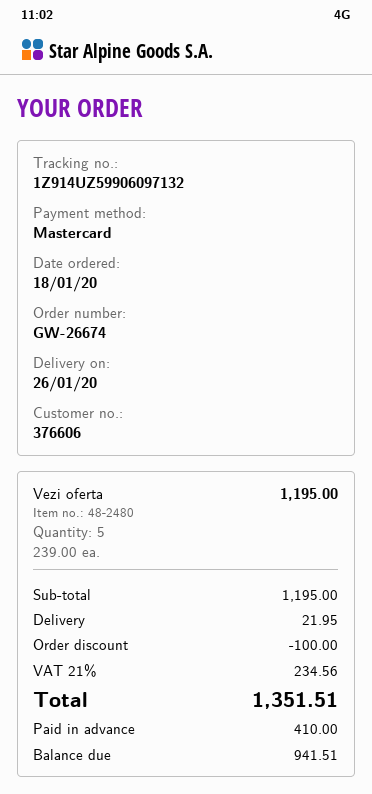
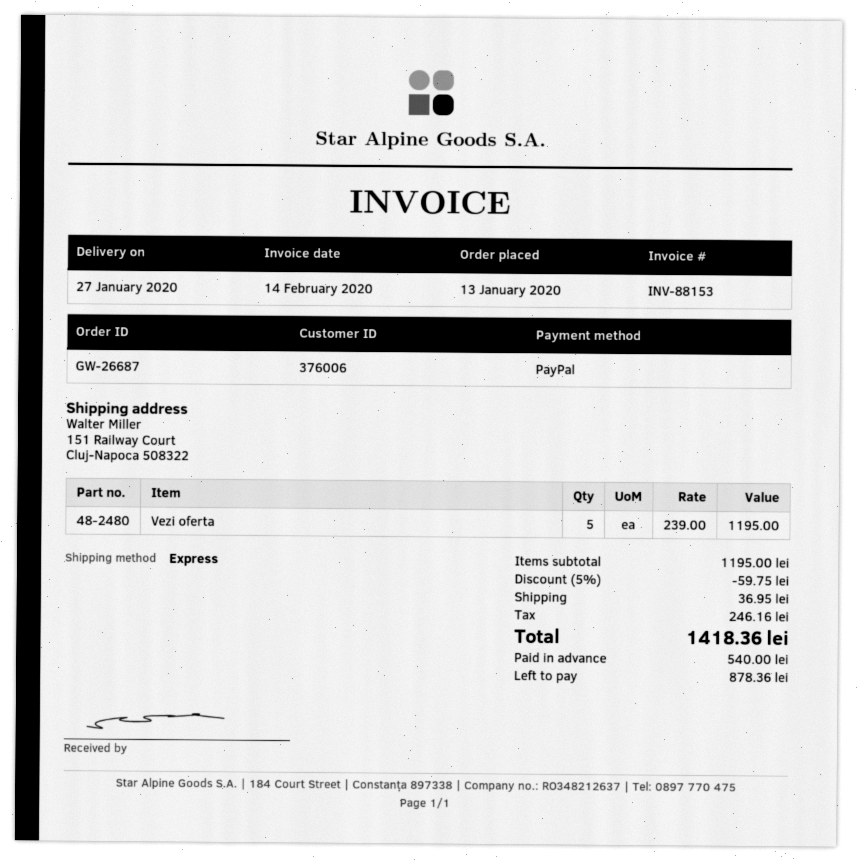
order number: GW-26674 -> GW-26687
order date: 2020-01-18 -> 2020-01-13
delivery date: 2020-01-26 -> 2020-01-27
customer number: 376606 -> 376006
payment method: Mastercard -> PayPal
discount: 100.00 -> 59.75
shipping: 21.95 -> 36.95
tax: 234.56 -> 246.16
total: 1351.51 -> 1418.36
deposit: 410.00 -> 540.00
balance: 941.51 -> 878.36

